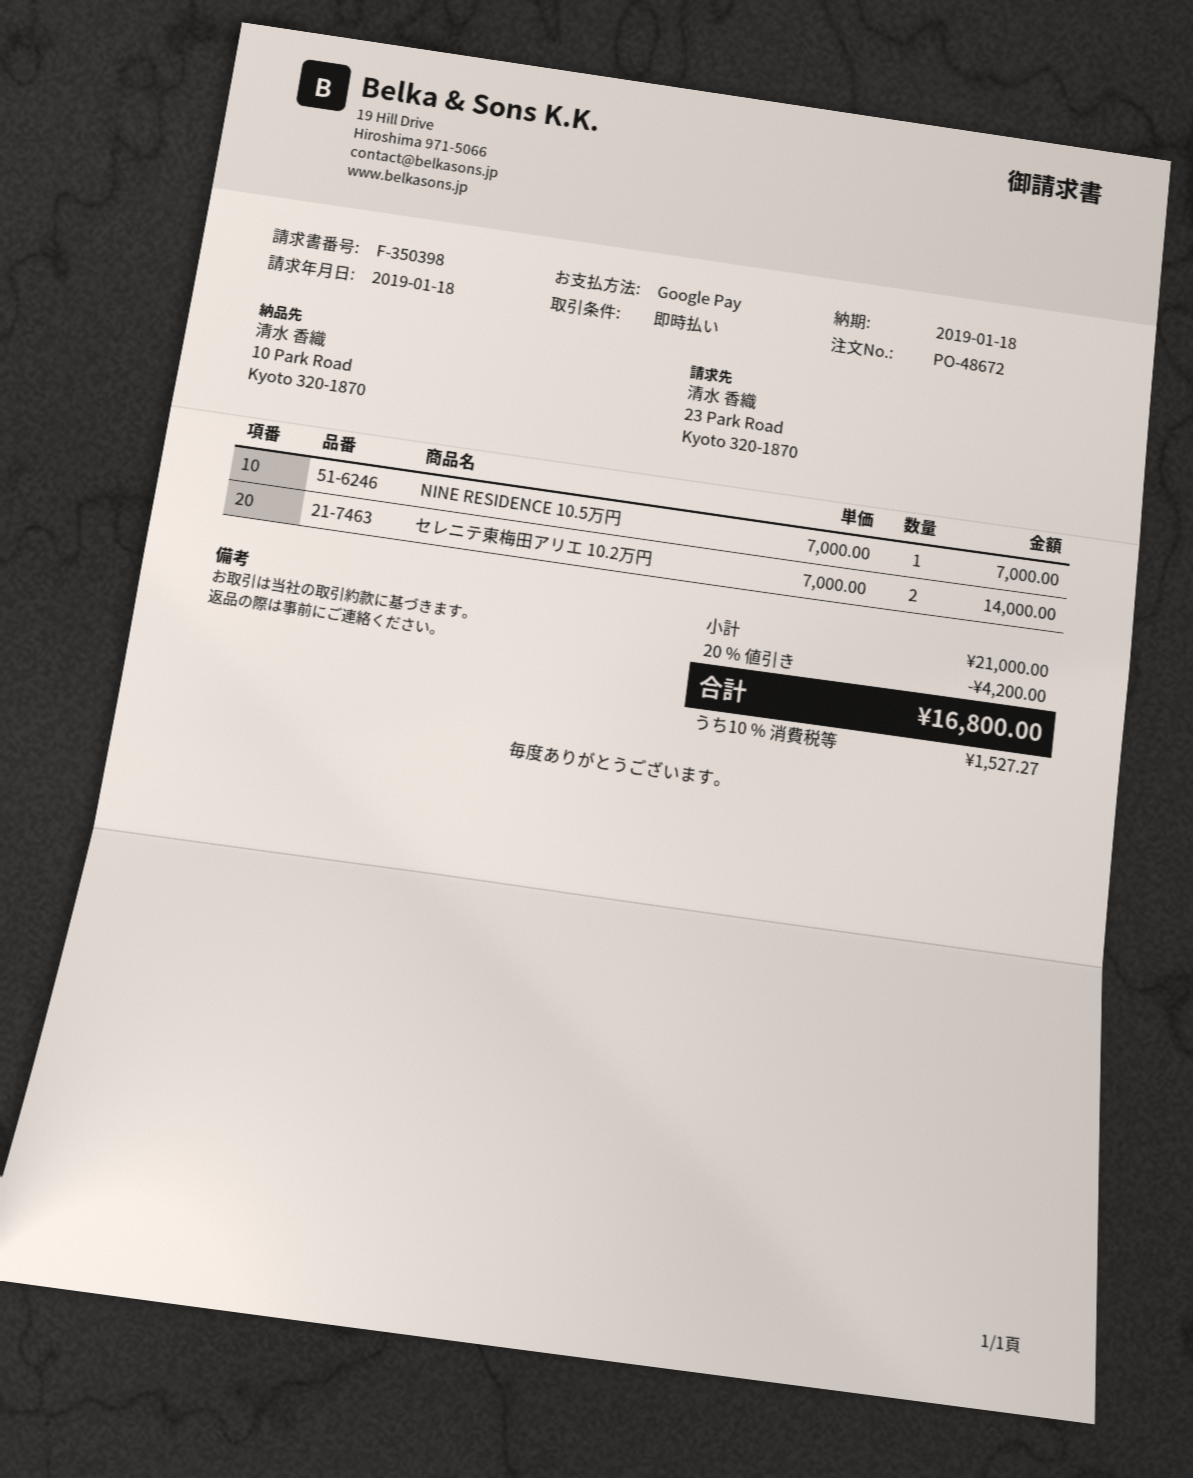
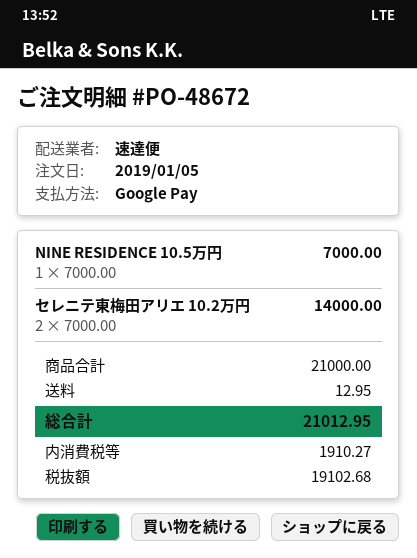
discount: 20% = 4200.00 -> none
shipping: none -> 12.95
tax: 1527.27 -> 1910.27
total: 16800.00 -> 21012.95

